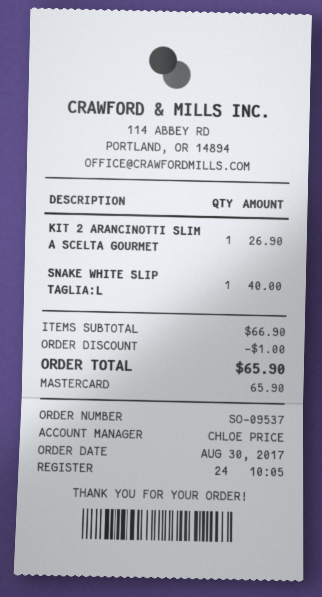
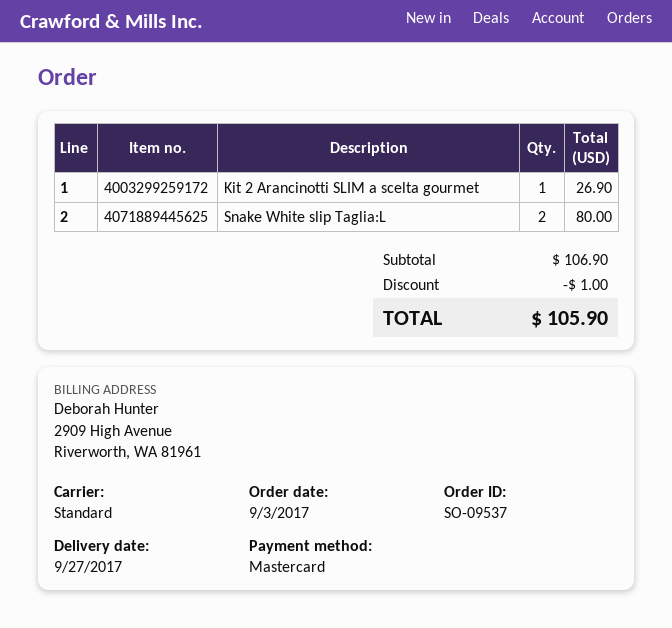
order date: 2017-08-30 -> 2017-09-03
SNAKE WHITE SLIP TAGLIA:L: 1 for 40.00 -> 2 for 80.00
subtotal: 66.90 -> 106.90
total: 65.90 -> 105.90

